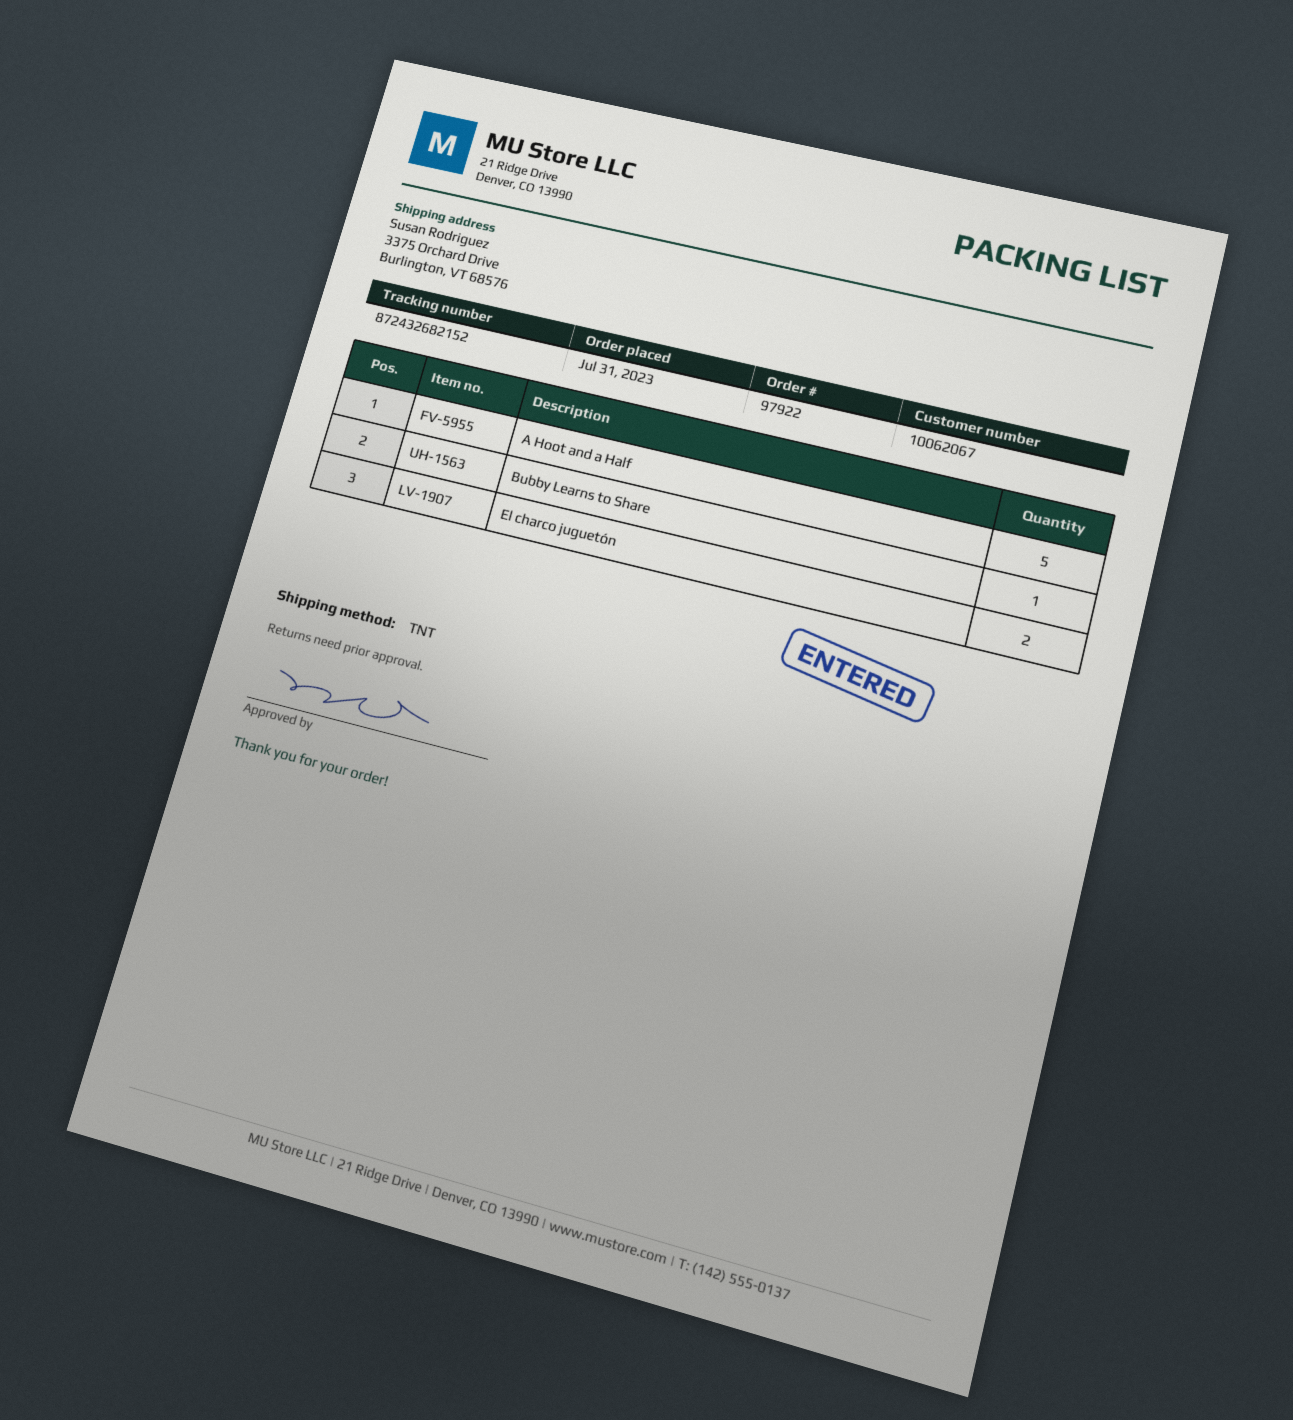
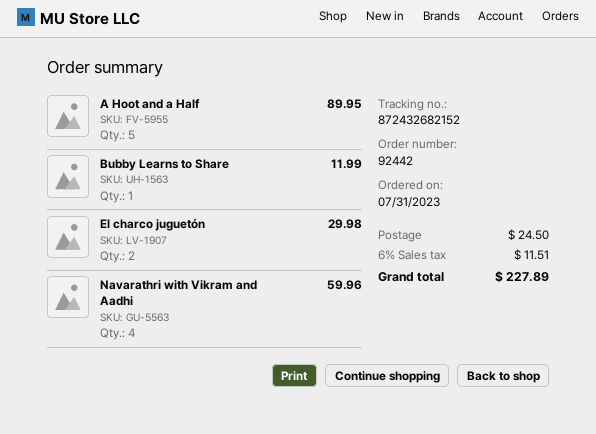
order number: 97922 -> 92442
Navarathri with Vikram and Aadhi: none -> 4

